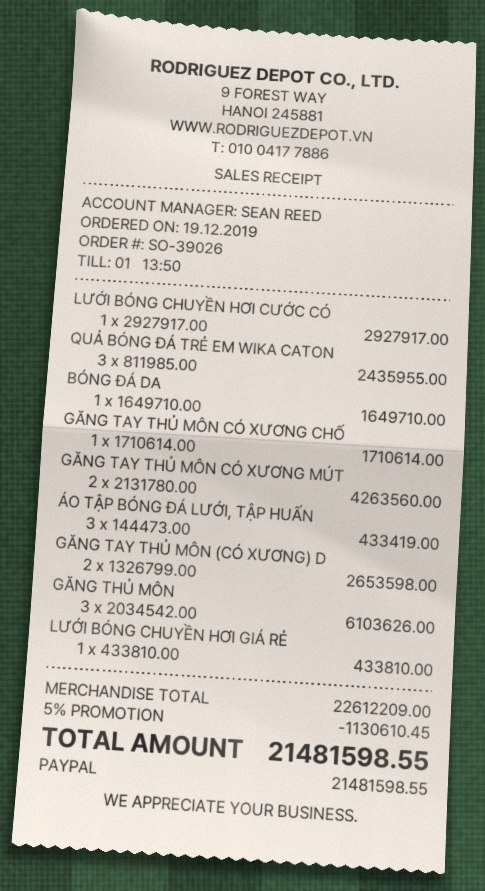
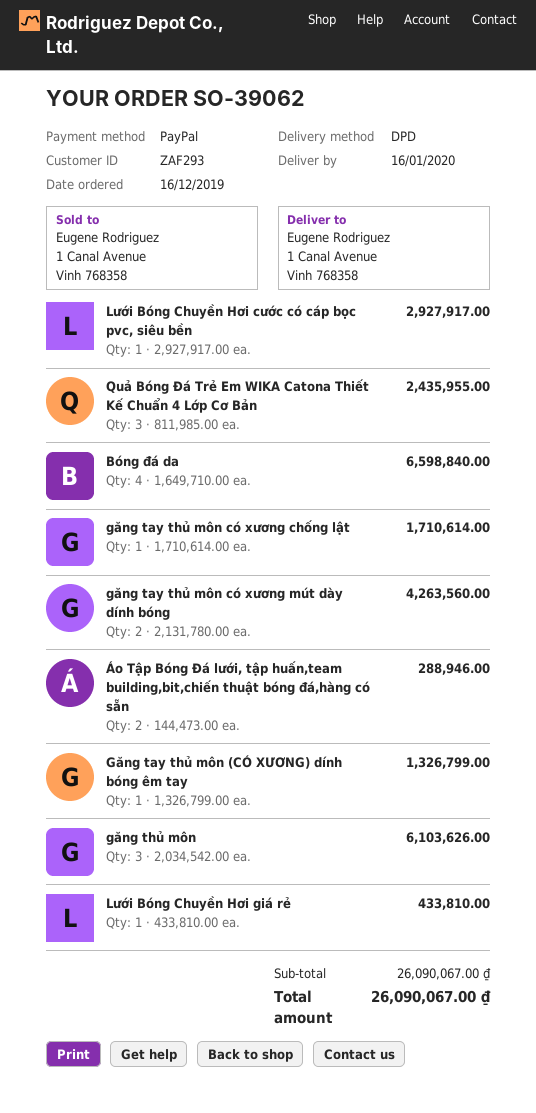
order number: SO-39026 -> SO-39062
order date: 2019-12-19 -> 2019-12-16
BÓNG ĐÁ DA: 1 x 1649710.00 = 1649710.00 -> 4 x 1649710.00 = 6598840.00
ÁO TẬP BÓNG ĐÁ LƯỚI, TẬP HUẤN: 3 x 144473.00 = 433419.00 -> 2 x 144473.00 = 288946.00
GĂNG TAY THỦ MÔN (CÓ XƯƠNG) D: 2 x 1326799.00 = 2653598.00 -> 1 x 1326799.00 = 1326799.00
subtotal: 22612209.00 -> 26090067.00
discount: 5% = 1130610.45 -> none
total: 21481598.55 -> 26090067.00

